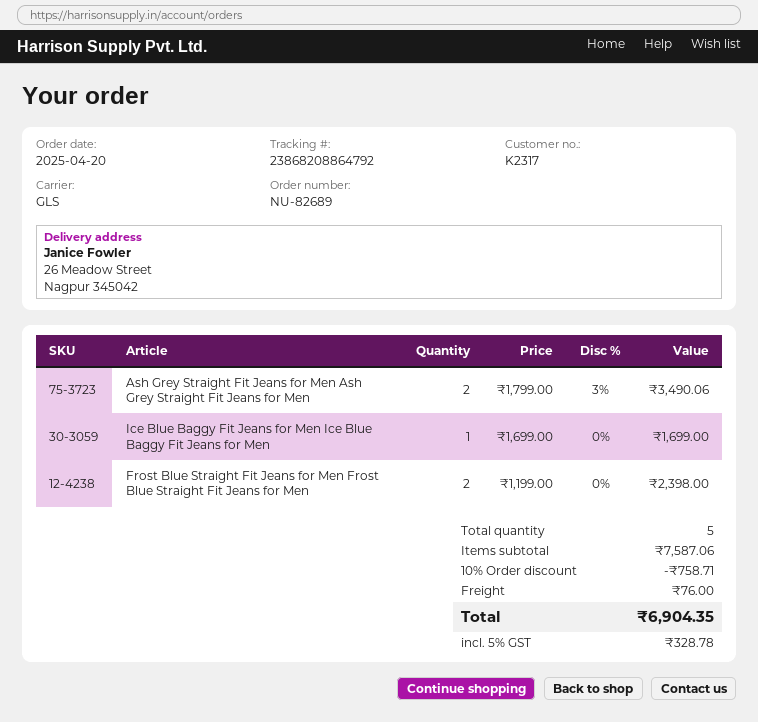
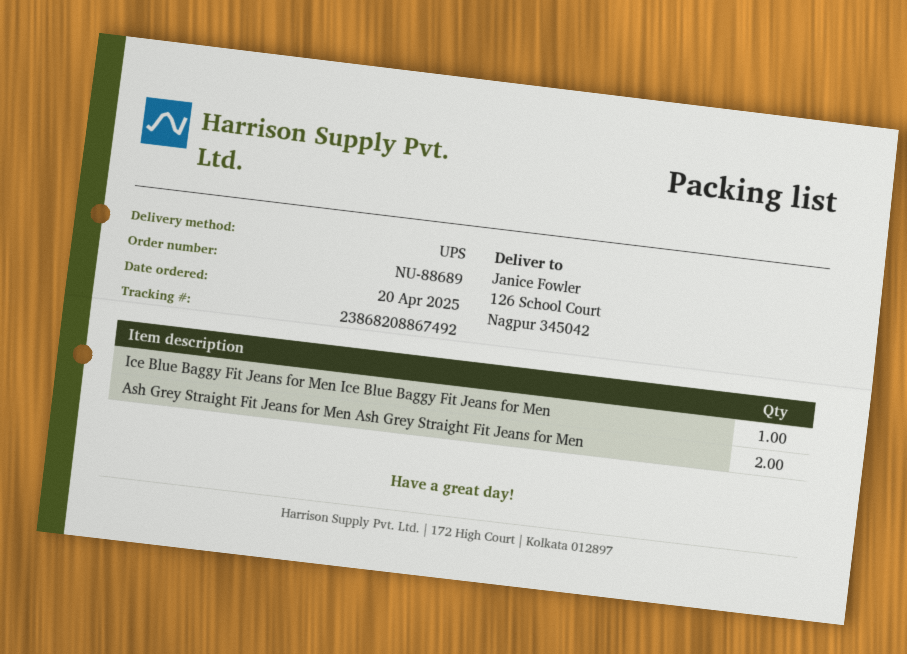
order number: NU-82689 -> NU-88689
shipping method: GLS -> UPS
tracking number: 23868208864792 -> 23868208867492
ship to: 26 Meadow Street, Nagpur 345042 -> 126 School Court, Nagpur 345042
Frost Blue Straight Fit Jeans for Men Frost Blue Straight Fit Jeans for Men: 2 -> none

